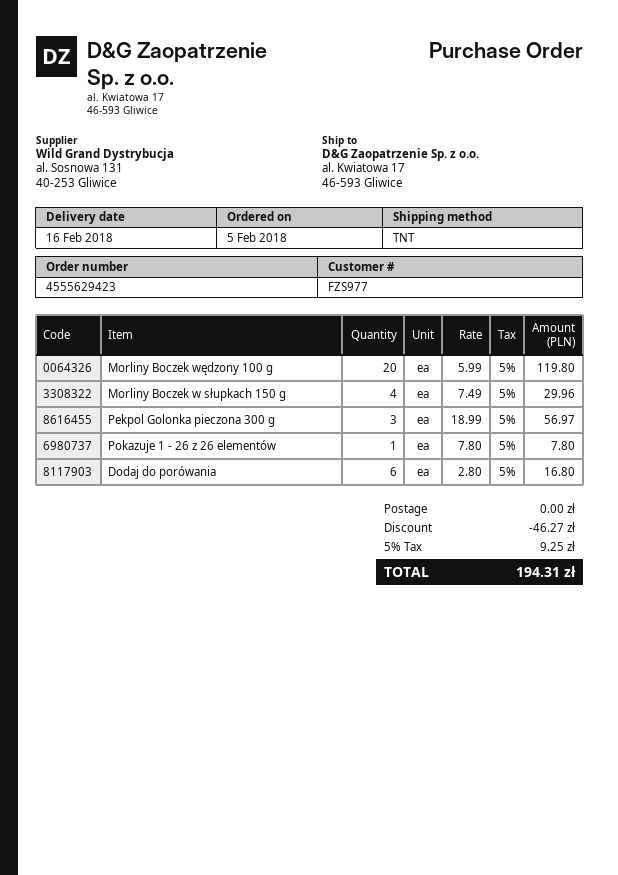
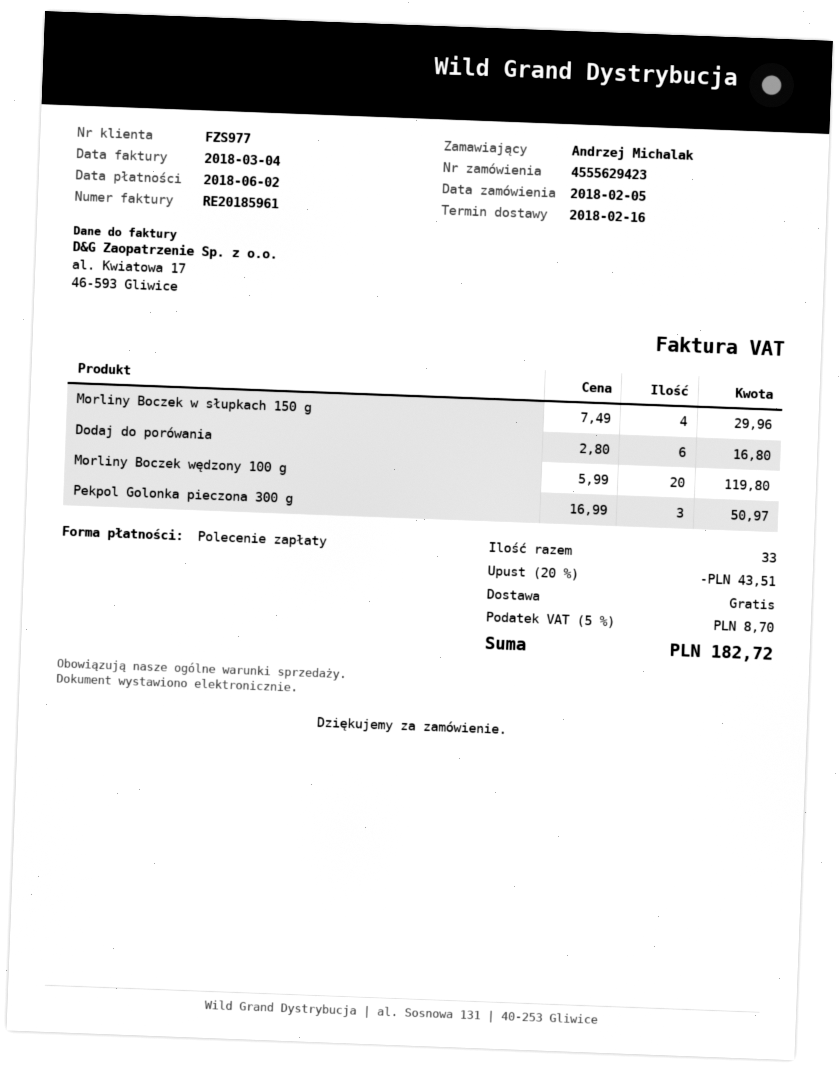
Pekpol Golonka pieczona 300 g: 3 x 18.99 = 56.97 -> 3 x 16.99 = 50.97
Pokazuje 1 - 26 z 26 elementów: 1 x 7.80 = 7.80 -> none
discount: 46.27 -> 43.51
tax: 5% = 9.25 -> 5% = 8.70
total: 194.31 -> 182.72

